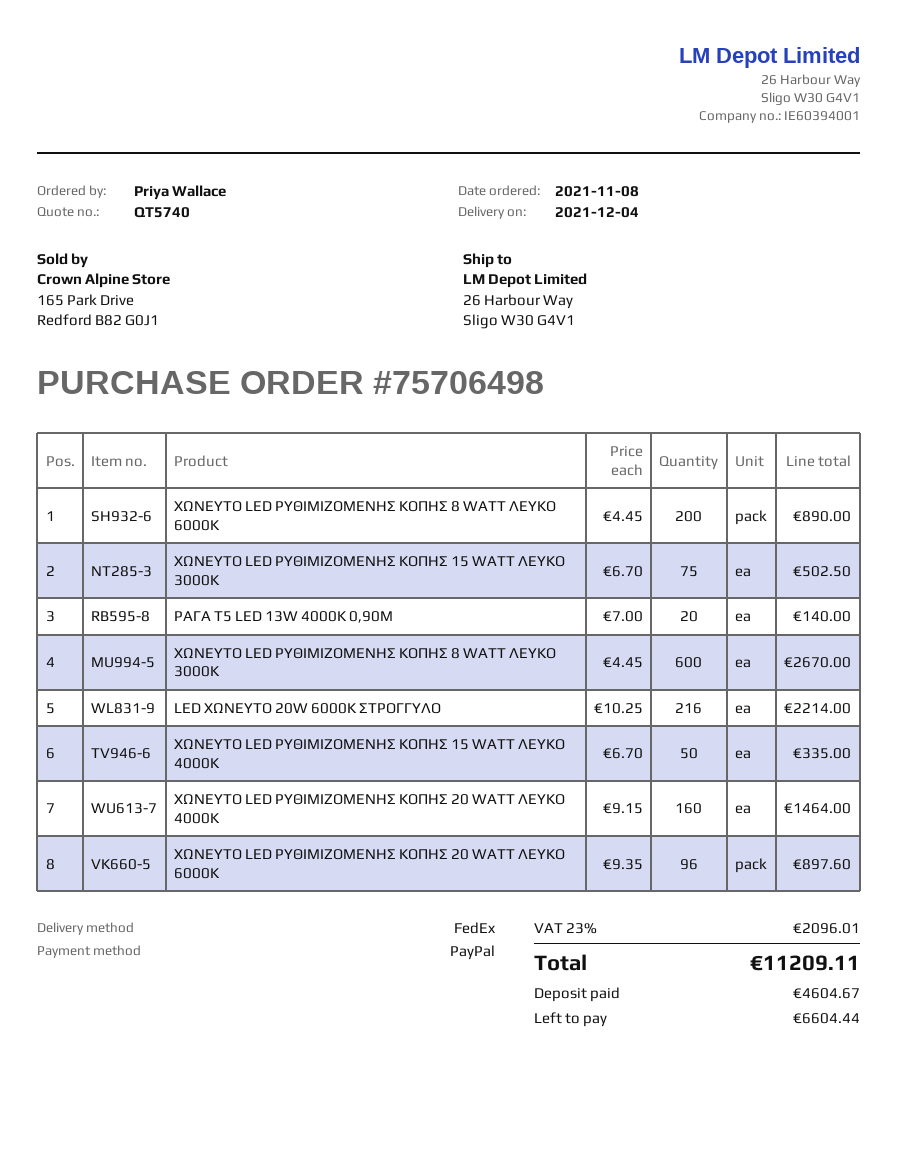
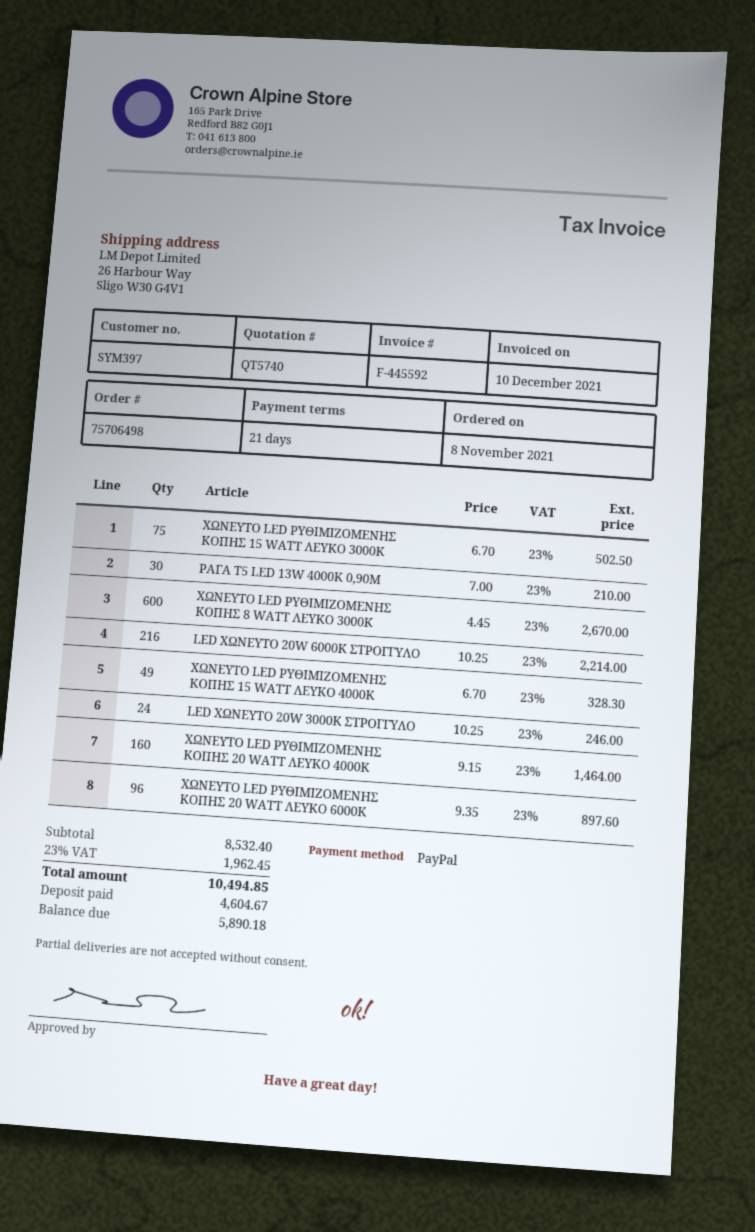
ΧΩΝΕΥΤΟ LED ΡΥΘΙΜΙΖΟΜΕΝΗΣ ΚΟΠΗΣ 8 WATT ΛΕΥΚΟ 6000Κ: 200 x 4.45 = 890.00 -> none
ΡΑΓΑ T5 LED 13W 4000K 0,90M: 20 x 7.00 = 140.00 -> 30 x 7.00 = 210.00
ΧΩΝΕΥΤΟ LED ΡΥΘΙΜΙΖΟΜΕΝΗΣ ΚΟΠΗΣ 15 WATT ΛΕΥΚΟ 4000Κ: 50 x 6.70 = 335.00 -> 49 x 6.70 = 328.30
LED ΧΩΝΕΥΤΟ 20W 3000K ΣΤΡΟΓΓΥΛΟ: none -> 24 x 10.25 = 246.00
tax: 23% = 2096.01 -> 23% = 1962.45
total: 11209.11 -> 10494.85
balance: 6604.44 -> 5890.18

